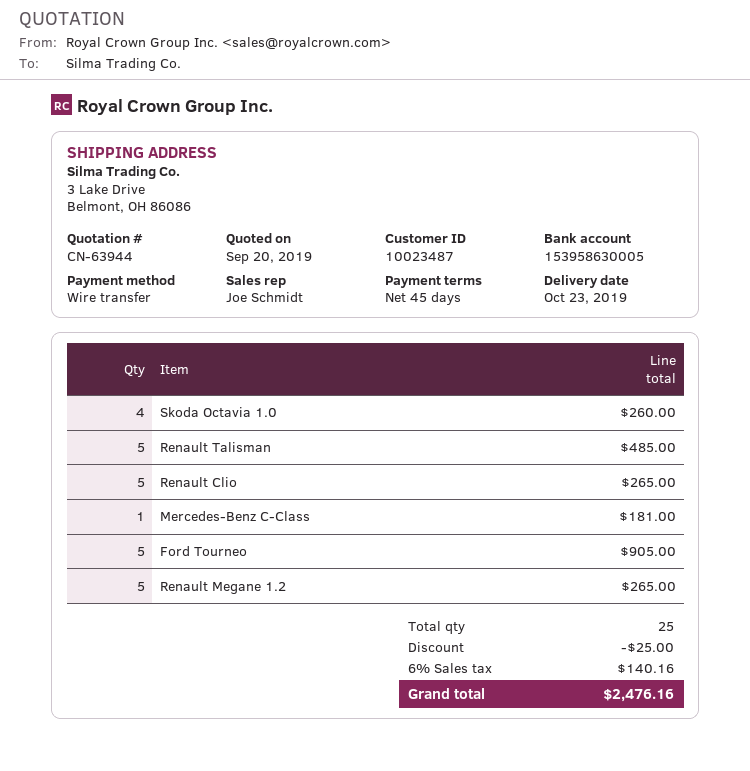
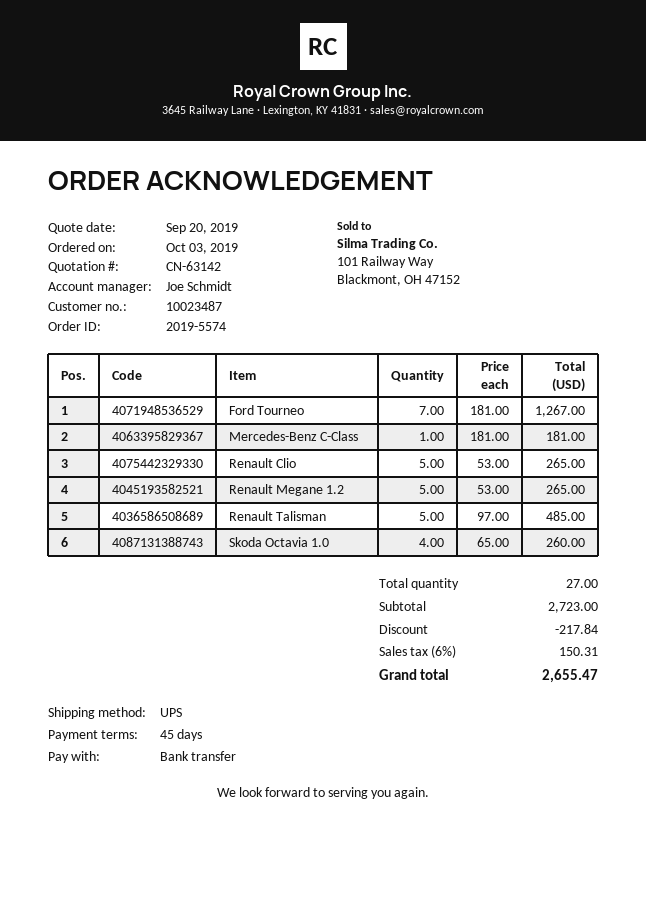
quote number: CN-63944 -> CN-63142
Ford Tourneo: 5 for 905.00 -> 7 for 1267.00
total quantity: 25 -> 27
discount: 25.00 -> 217.84
tax: 6% = 140.16 -> 6% = 150.31
total: 2476.16 -> 2655.47

